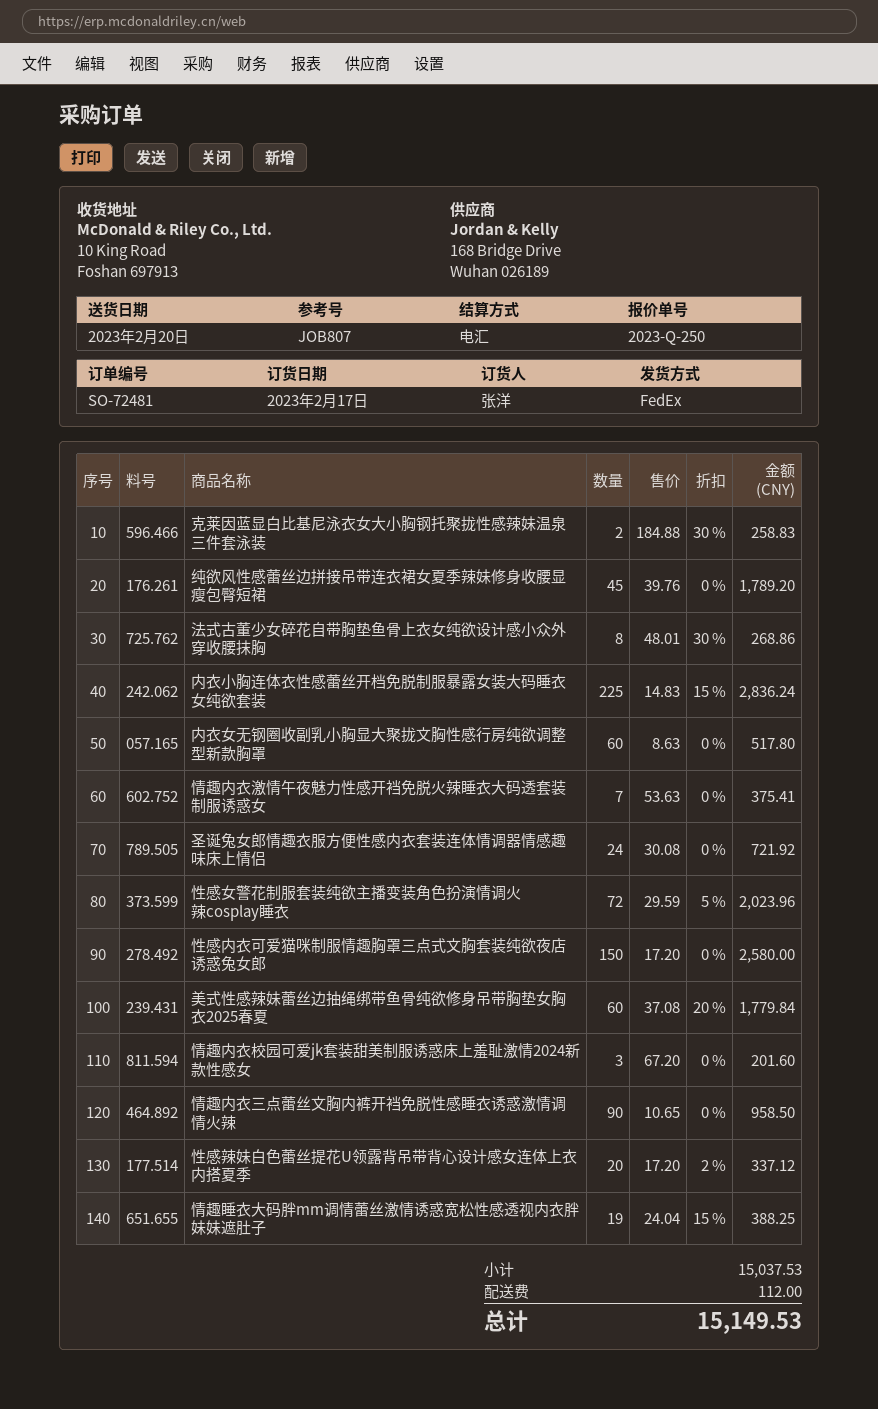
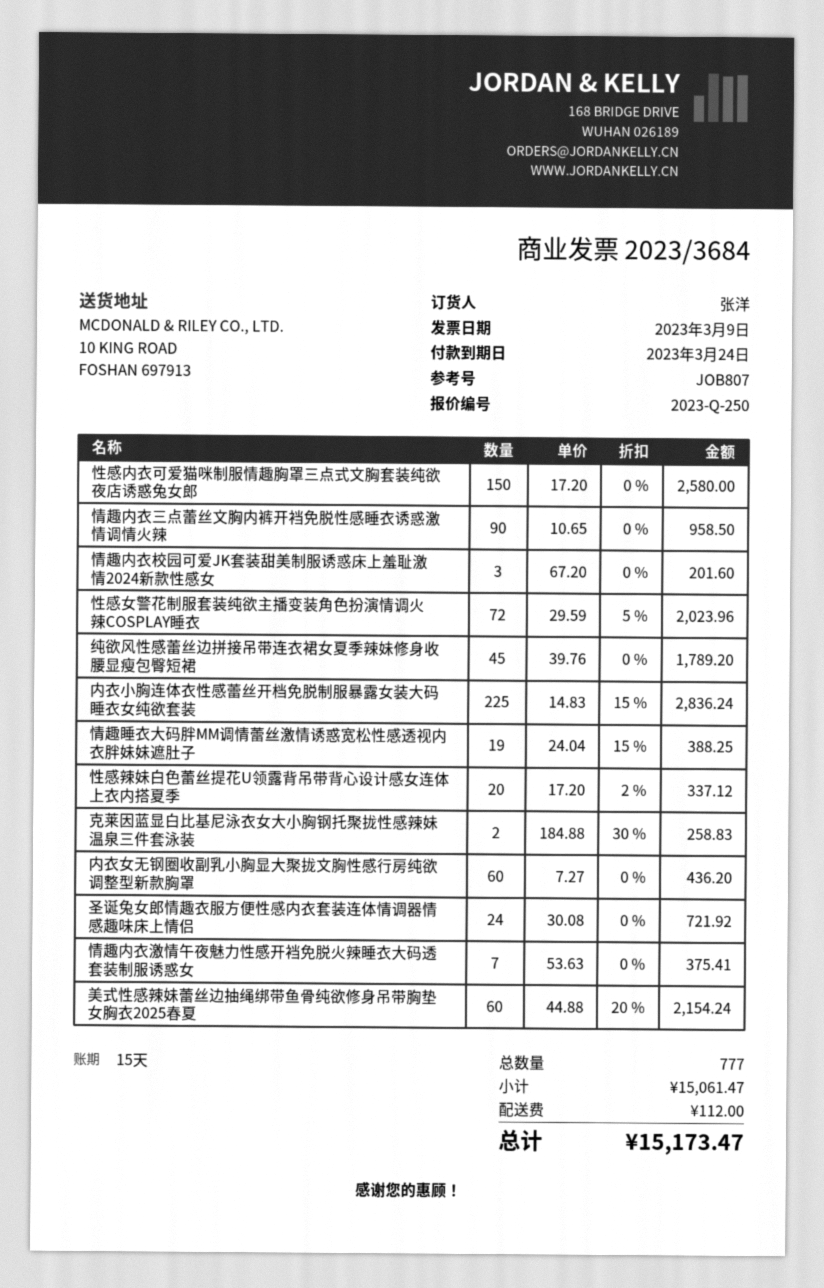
法式古董少女碎花自带胸垫鱼骨上衣女纯欲设计感小众外穿收腰抹胸: 8 x 48.01 - 30% = 268.86 -> none
内衣女无钢圈收副乳小胸显大聚拢文胸性感行房纯欲调整型新款胸罩: 60 x 8.63 = 517.80 -> 60 x 7.27 = 436.20
美式性感辣妹蕾丝边抽绳绑带鱼骨纯欲修身吊带胸垫女胸衣2025春夏: 60 x 37.08 - 20% = 1779.84 -> 60 x 44.88 - 20% = 2154.24
subtotal: 15037.53 -> 15061.47
total: 15149.53 -> 15173.47

